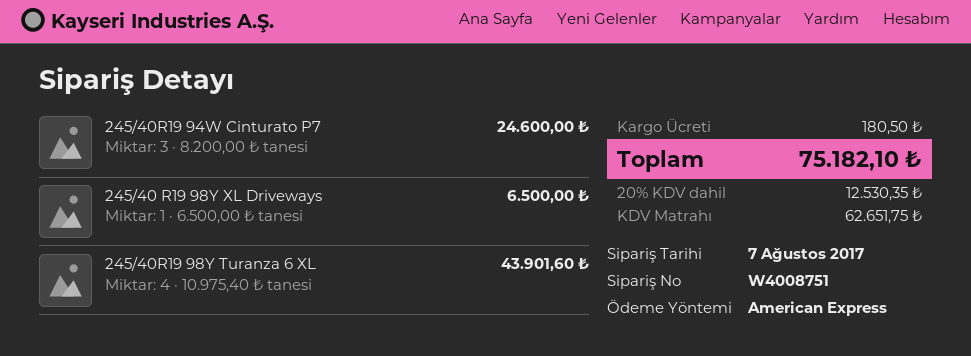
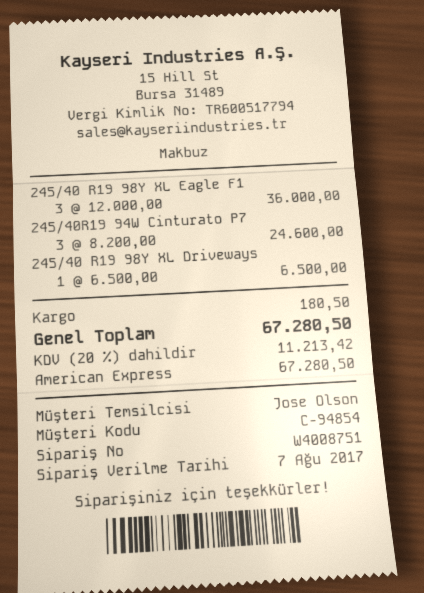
245/40R19 98Y Turanza 6 XL: 4 x 10975.40 = 43901.60 -> none
245/40 R19 98Y XL Eagle F1: none -> 3 x 12000.00 = 36000.00
tax: 20% = 12530.35 -> 20% = 11213.42
total: 75182.10 -> 67280.50

